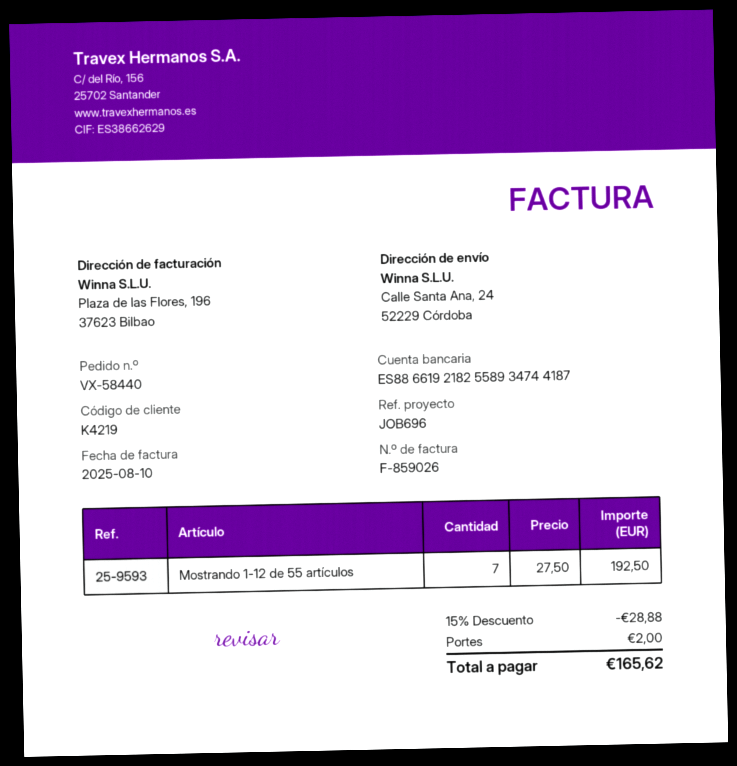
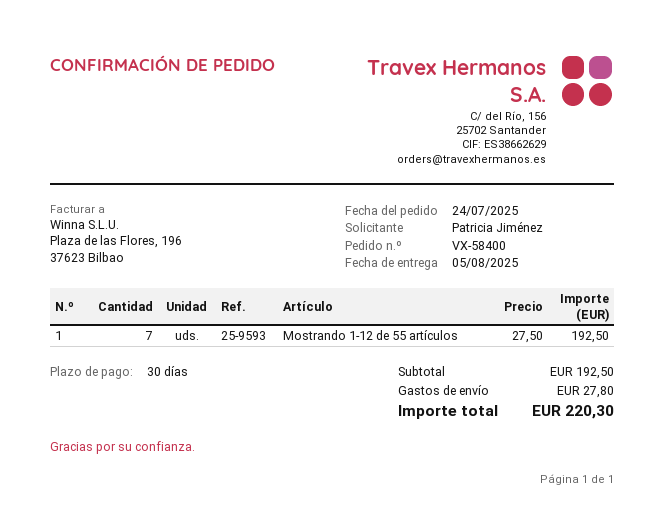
order number: VX-58440 -> VX-58400
discount: 15% = 28.88 -> none
shipping: 2.00 -> 27.80
total: 165.62 -> 220.30

